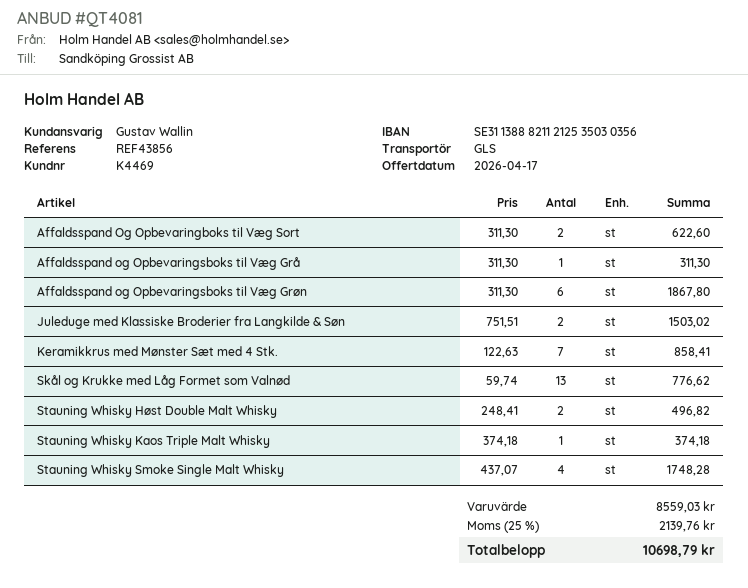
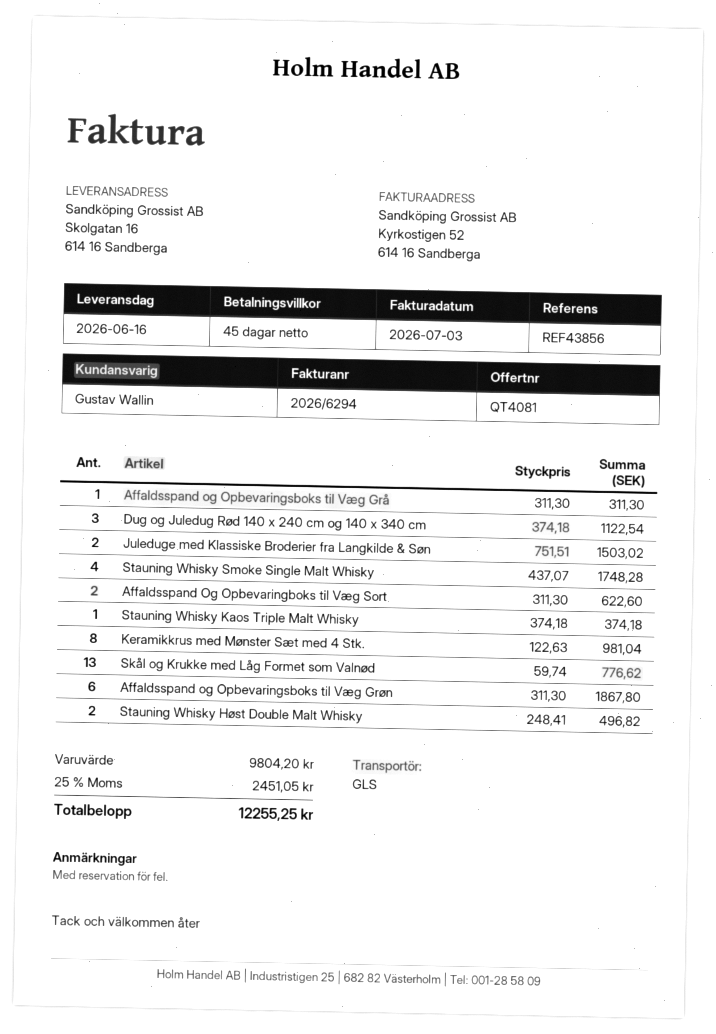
Keramikkrus med Mønster Sæt med 4 Stk.: 7 x 122.63 = 858.41 -> 8 x 122.63 = 981.04
Dug og Juledug Rød 140 x 240 cm og 140 x 340 cm: none -> 3 x 374.18 = 1122.54
subtotal: 8559.03 -> 9804.20
tax: 25% = 2139.76 -> 25% = 2451.05
total: 10698.79 -> 12255.25

